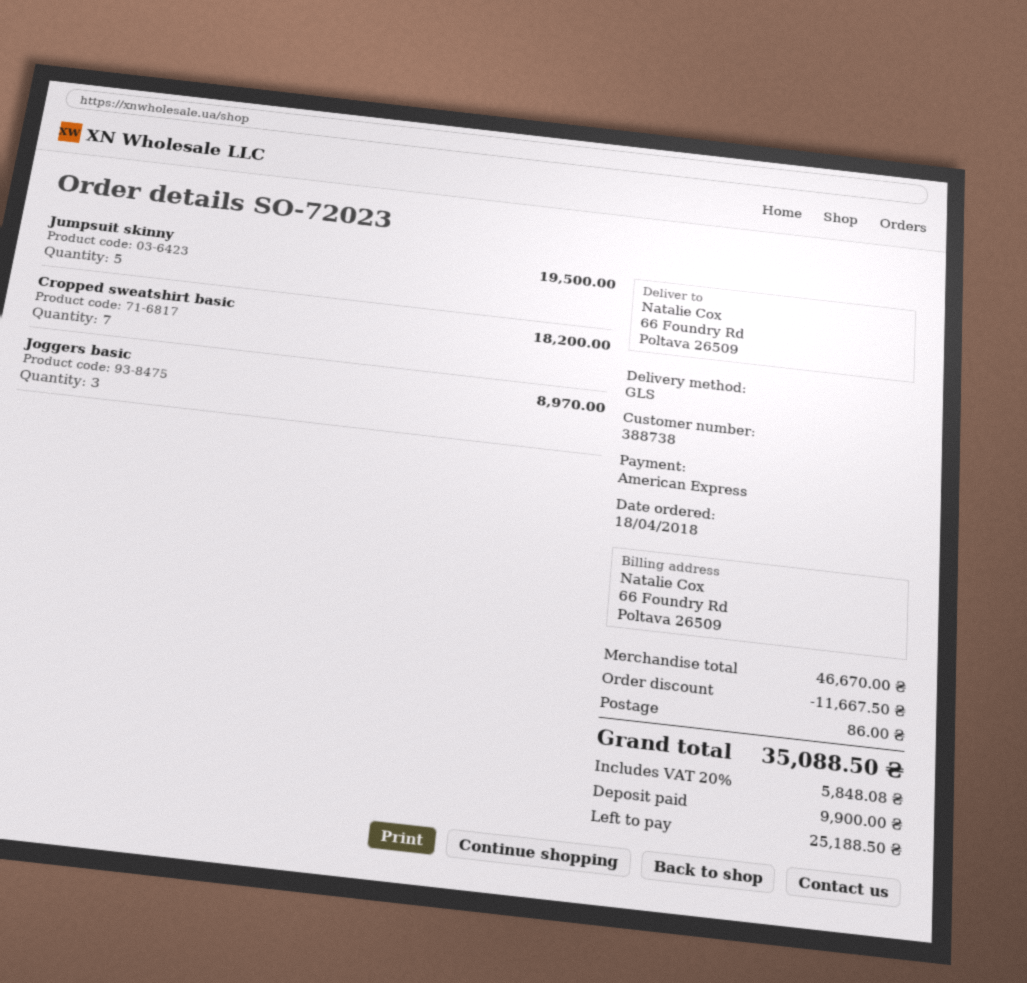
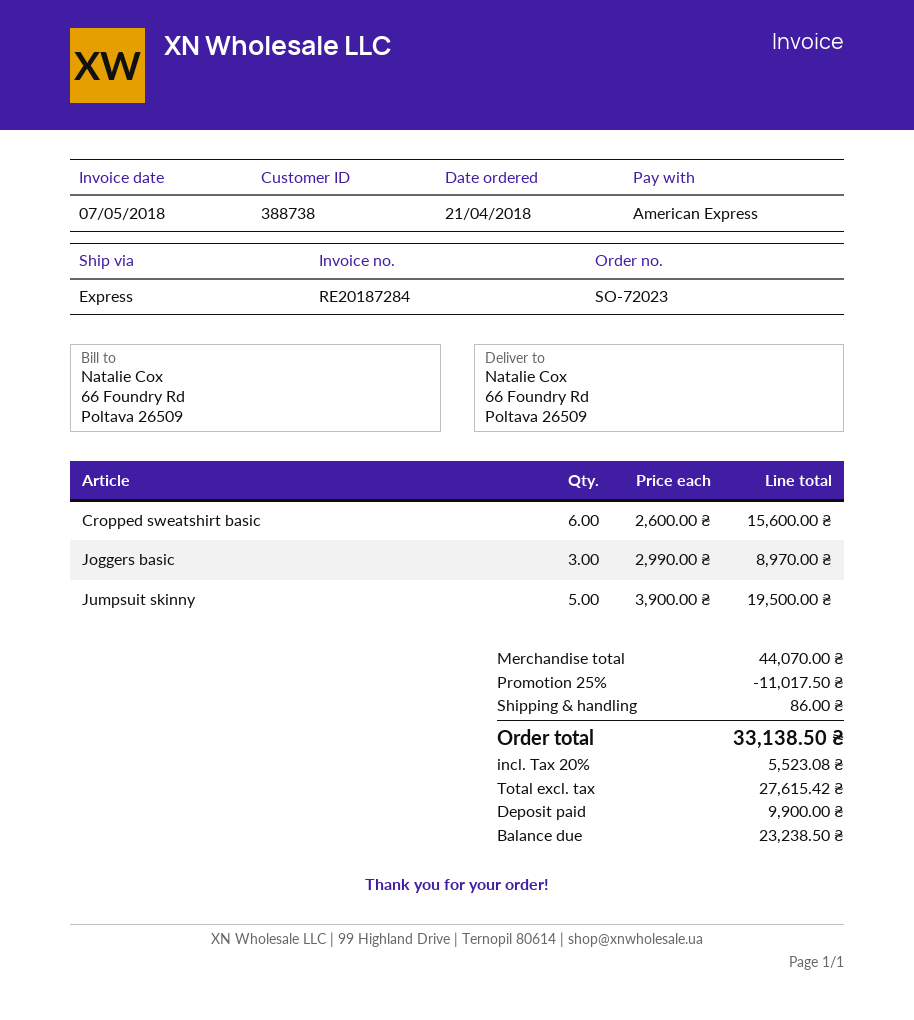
order date: 2018-04-18 -> 2018-04-21
shipping method: GLS -> express
Cropped sweatshirt basic: 7 for 18200.00 -> 6 for 15600.00
subtotal: 46670.00 -> 44070.00
discount: 11667.50 -> 11017.50
tax: 20% = 5848.08 -> 20% = 5523.08
total: 35088.50 -> 33138.50
balance: 25188.50 -> 23238.50

